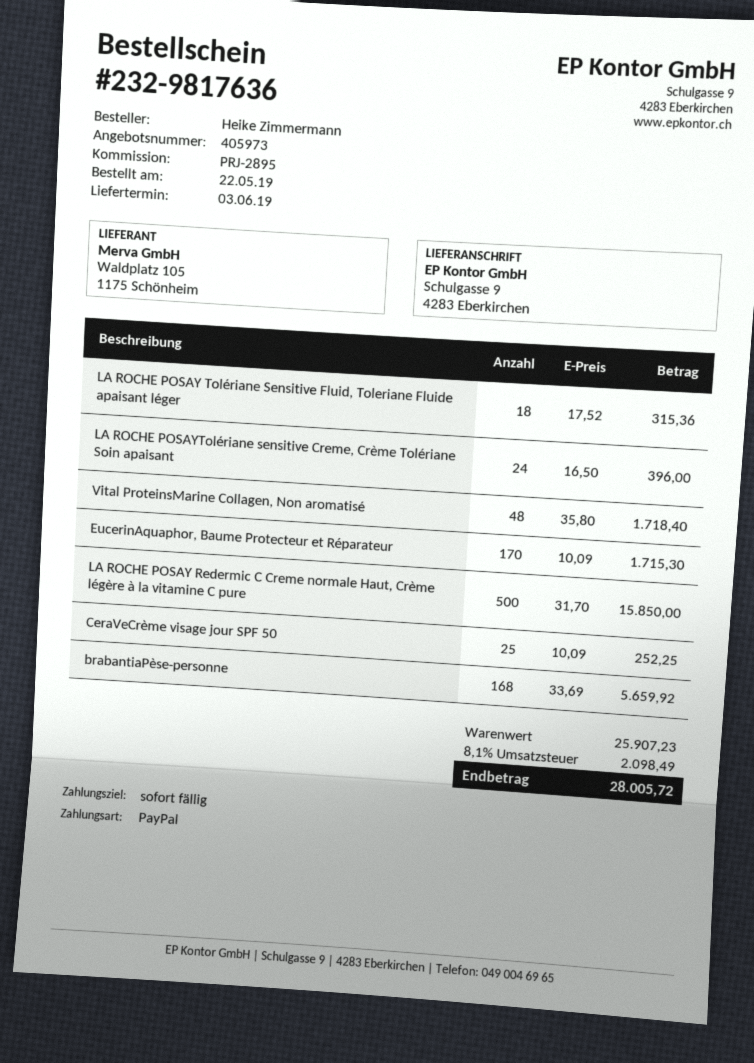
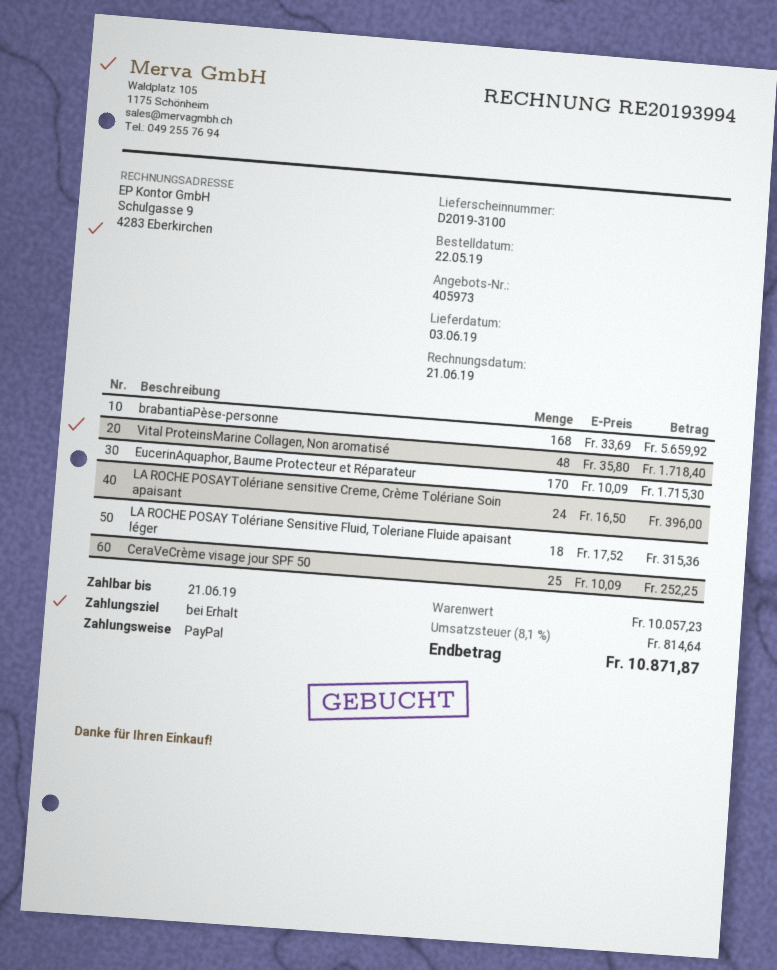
LA ROCHE POSAY Redermic C Creme normale Haut, Crème légère à la vitamine C pure: 500 x 31.70 = 15850.00 -> none
subtotal: 25907.23 -> 10057.23
tax: 8.1% = 2098.49 -> 8.1% = 814.64
total: 28005.72 -> 10871.87

